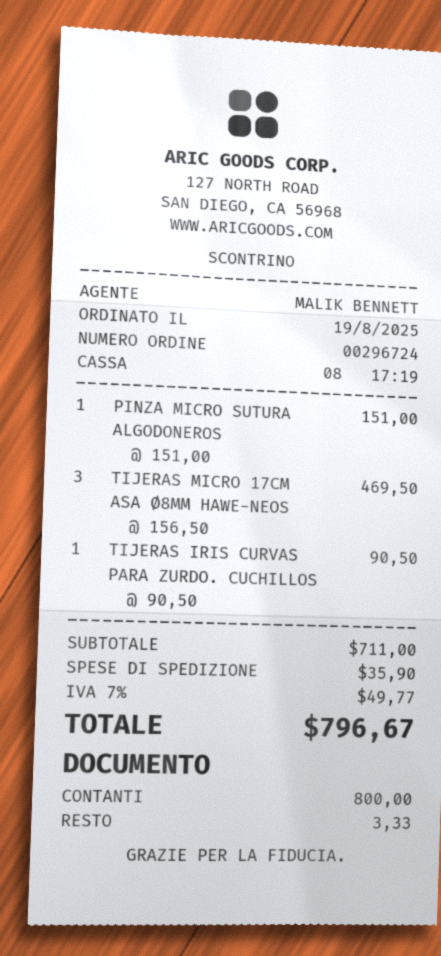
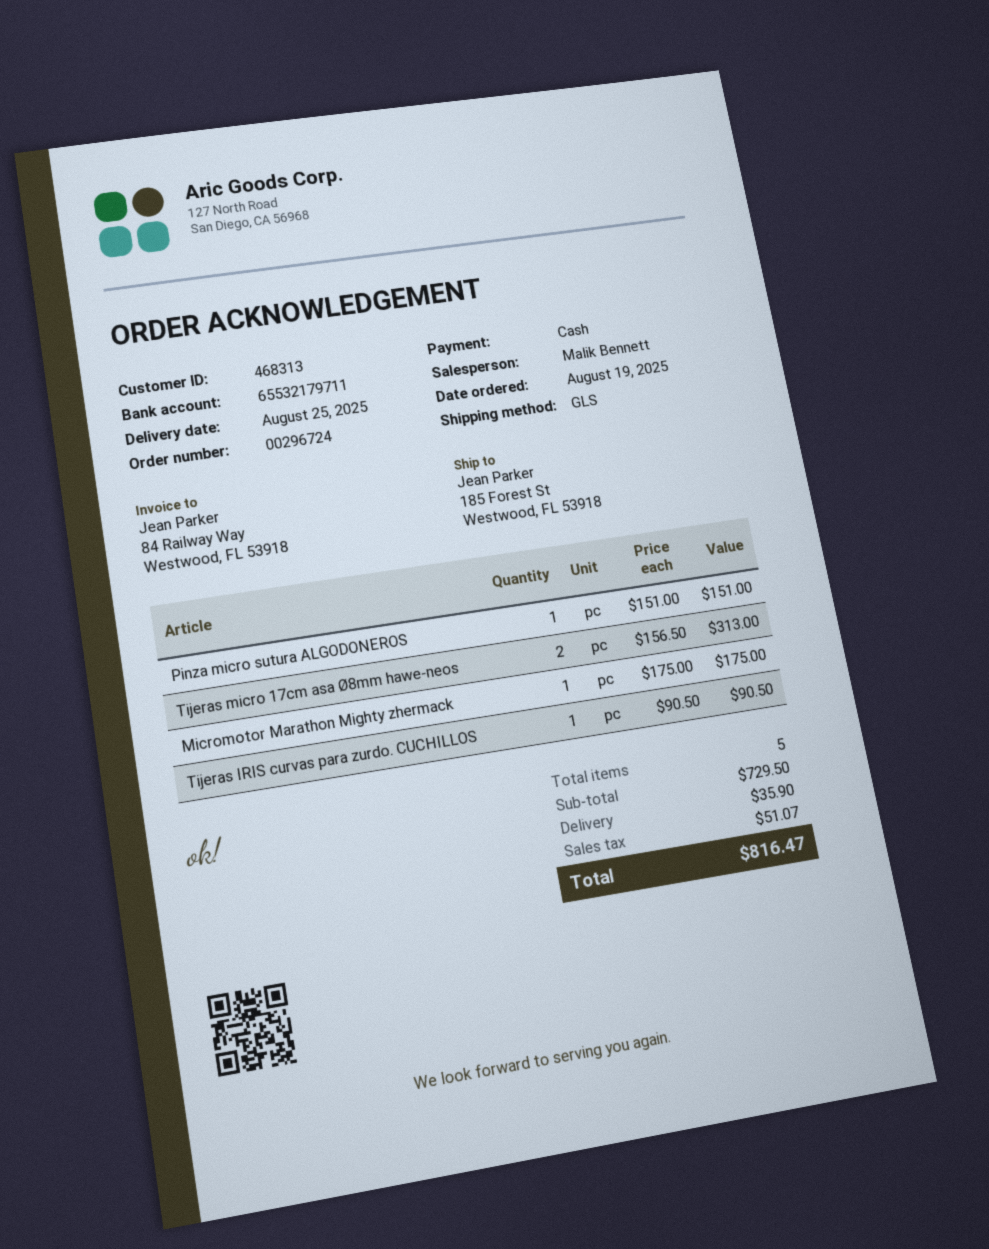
TIJERAS MICRO 17CM ASA Ø8MM HAWE-NEOS: 3 x 156.50 = 469.50 -> 2 x 156.50 = 313.00
Micromotor Marathon Mighty zhermack: none -> 1 x 175.00 = 175.00
subtotal: 711.00 -> 729.50
tax: 49.77 -> 51.07
total: 796.67 -> 816.47

